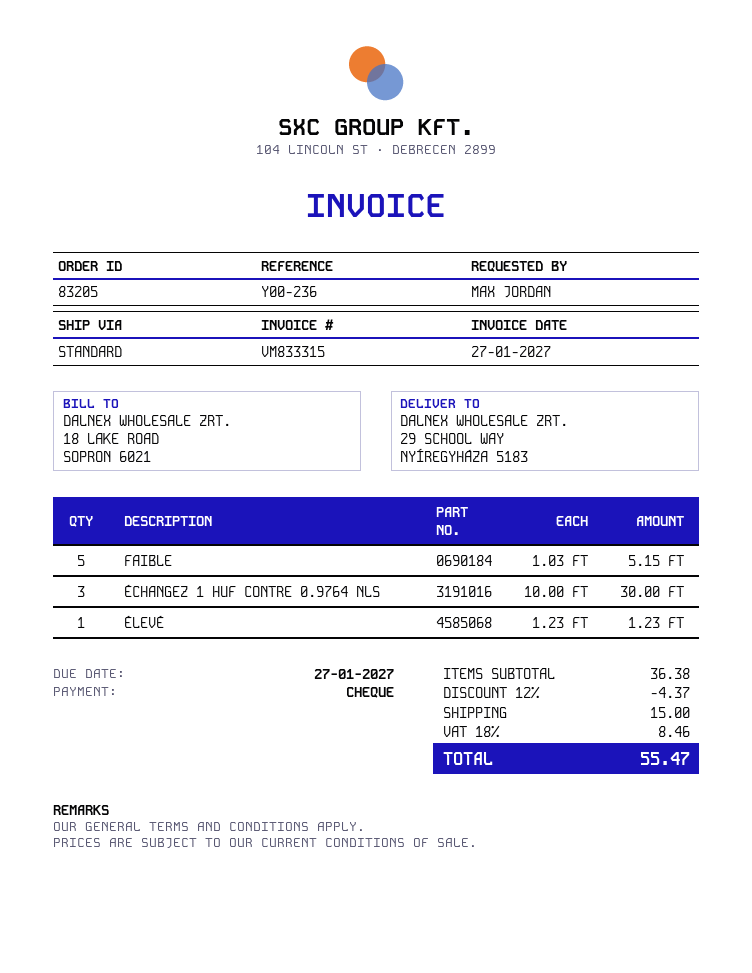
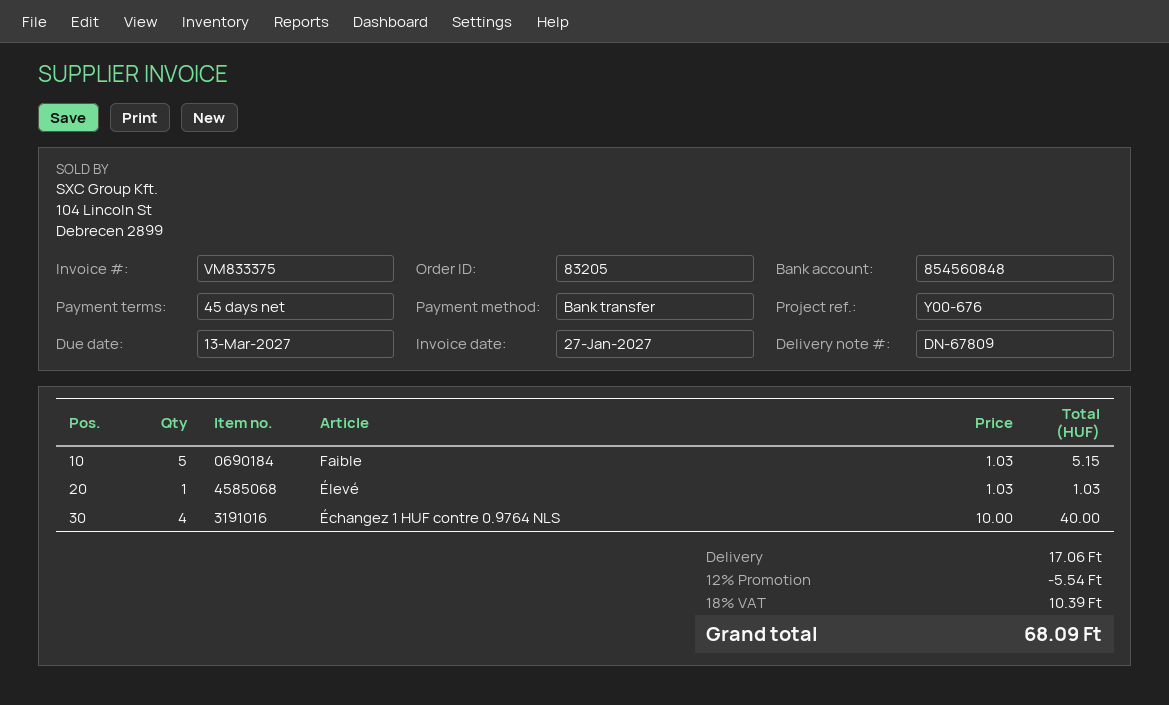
invoice number: VM833315 -> VM833375
due date: 2027-01-27 -> 2027-03-13
reference: Y00-236 -> Y00-676
payment method: cheque -> bank transfer
ÉCHANGEZ 1 HUF CONTRE 0.9764 NLS: 3 x 10.00 = 30.00 -> 4 x 10.00 = 40.00
ÉLEVÉ: 1 x 1.23 = 1.23 -> 1 x 1.03 = 1.03
discount: 12% = 4.37 -> 12% = 5.54
shipping: 15.00 -> 17.06
tax: 18% = 8.46 -> 18% = 10.39
total: 55.47 -> 68.09

